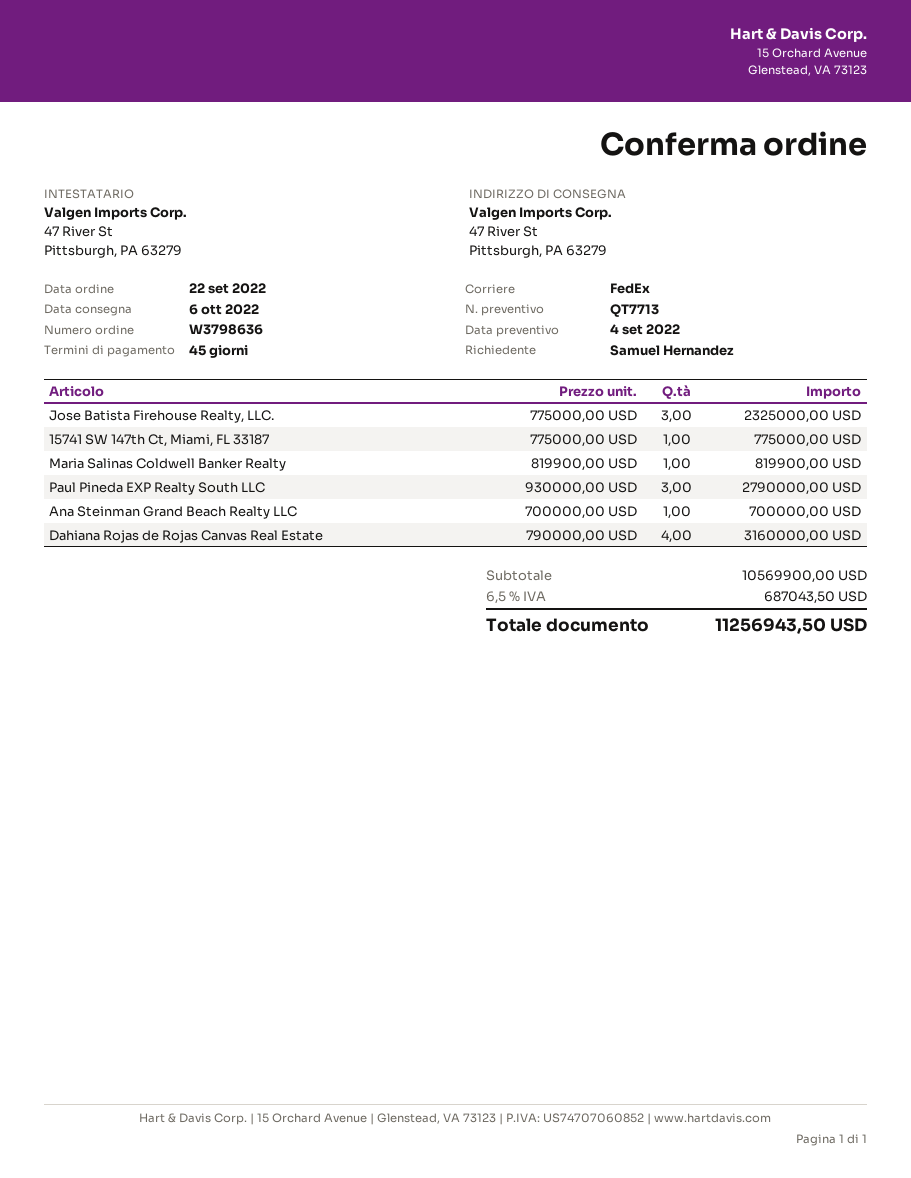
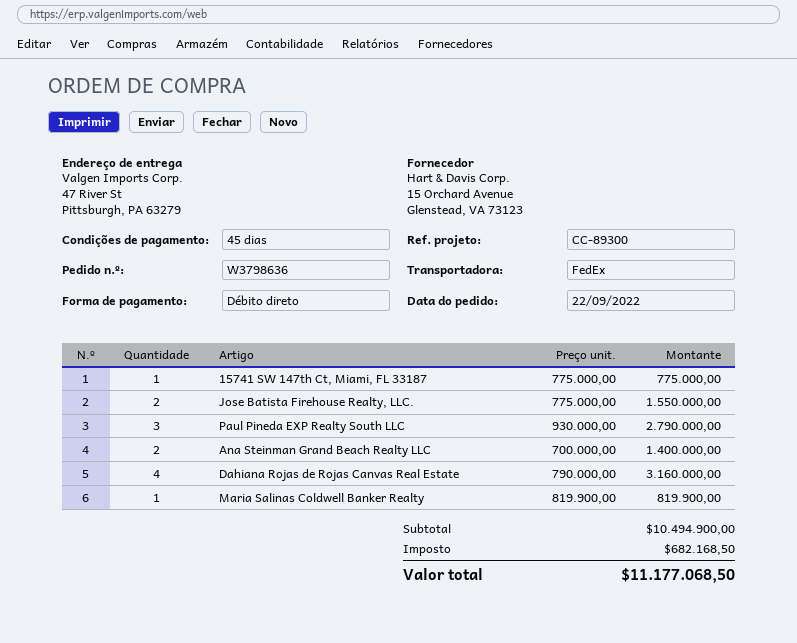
Jose Batista Firehouse Realty, LLC.: 3 x 775000.00 = 2325000.00 -> 2 x 775000.00 = 1550000.00
Ana Steinman Grand Beach Realty LLC: 1 x 700000.00 = 700000.00 -> 2 x 700000.00 = 1400000.00
subtotal: 10569900.00 -> 10494900.00
tax: 687043.50 -> 682168.50
total: 11256943.50 -> 11177068.50

